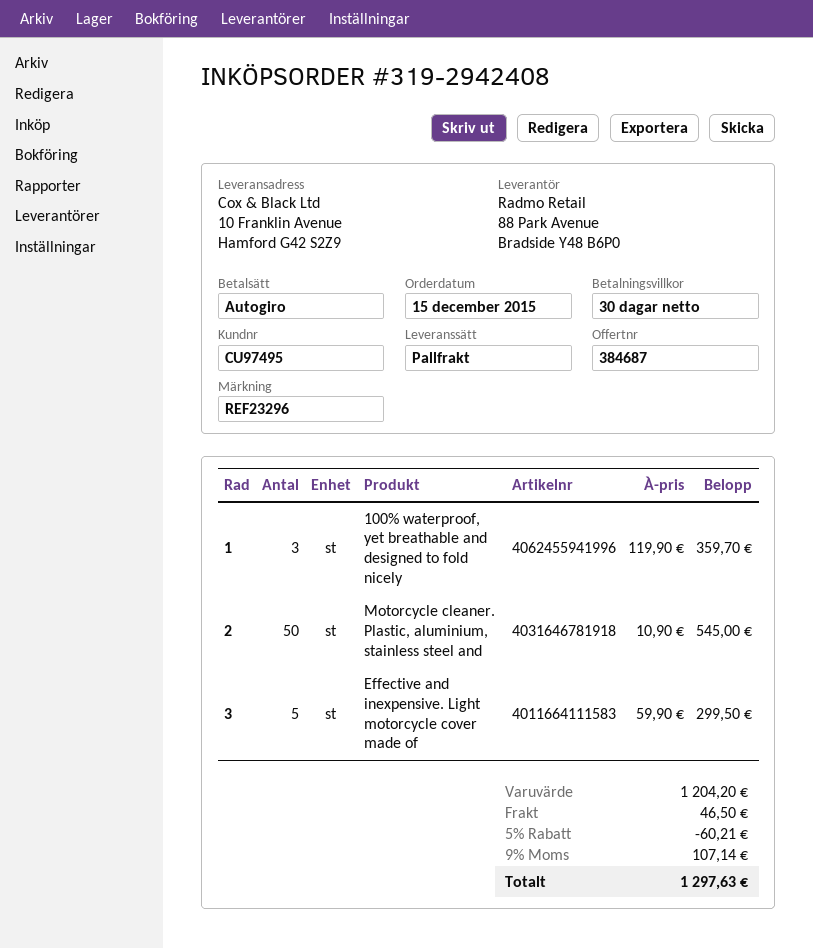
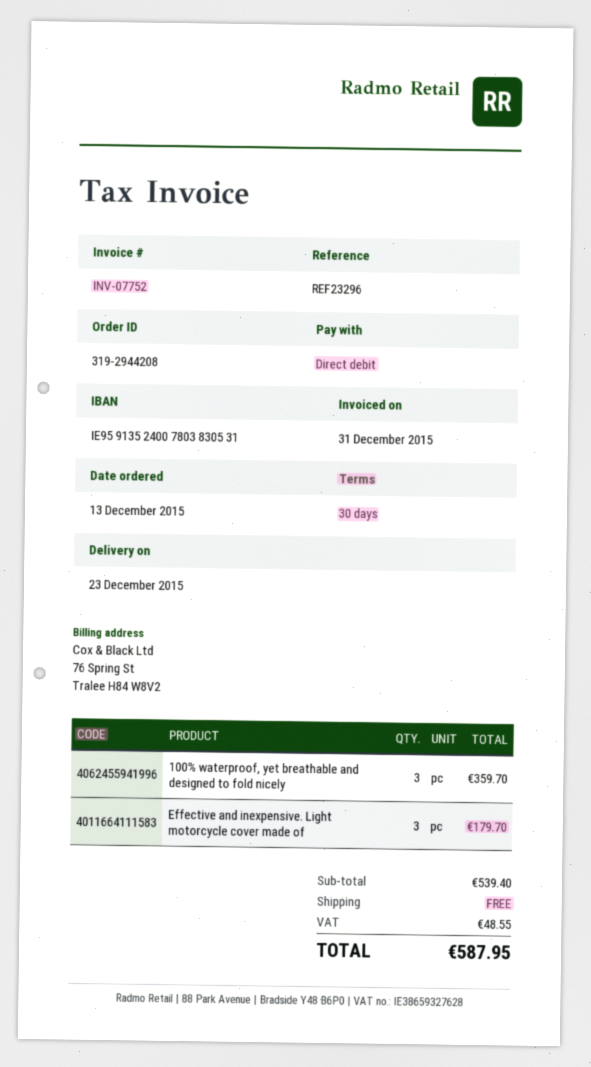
order number: 319-2942408 -> 319-2944208
order date: 2015-12-15 -> 2015-12-13
Motorcycle cleaner. Plastic, aluminium, stainless steel and: 50 for 545.00 -> none
Effective and inexpensive. Light motorcycle cover made of: 5 for 299.50 -> 3 for 179.70
subtotal: 1204.20 -> 539.40
discount: 5% = 60.21 -> none
shipping: 46.50 -> 0.00
tax: 107.14 -> 48.55
total: 1297.63 -> 587.95

